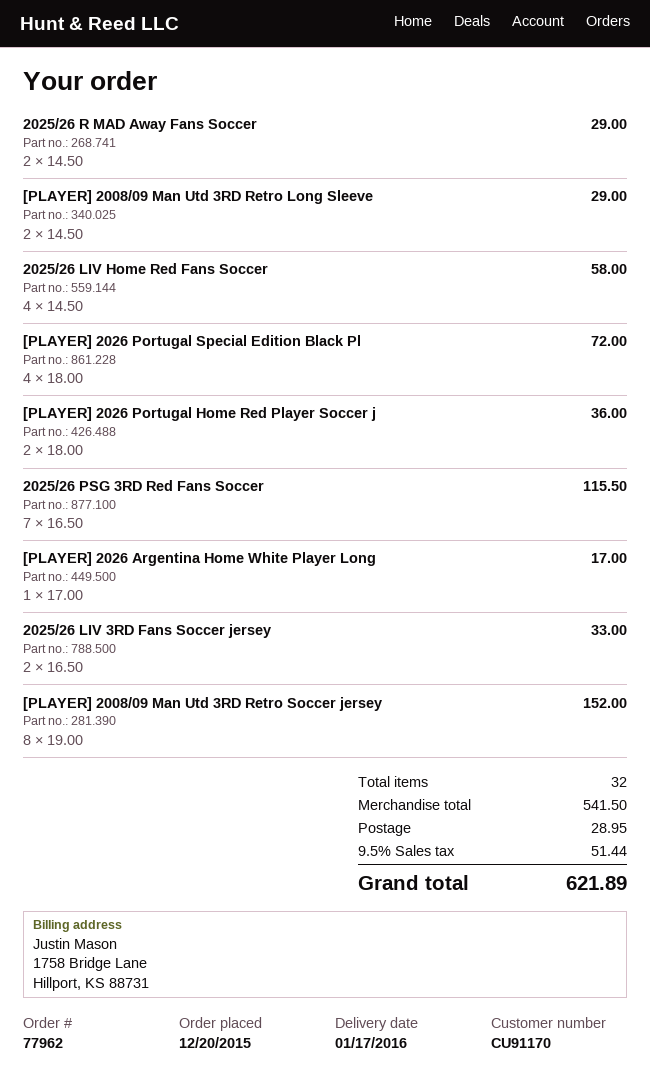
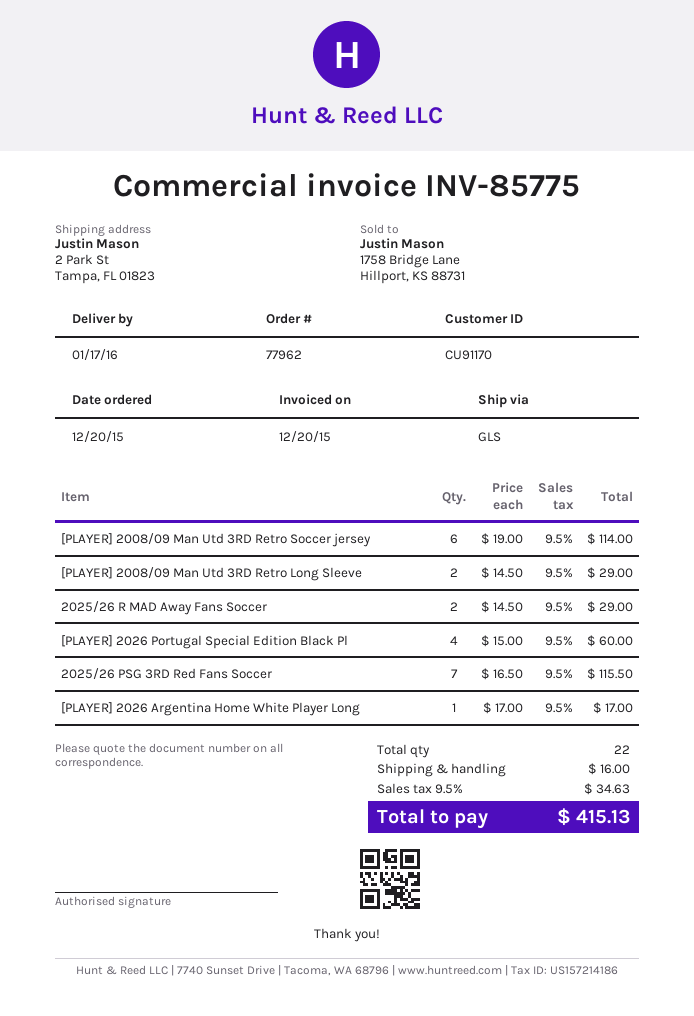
2025/26 LIV Home Red Fans Soccer: 4 x 14.50 = 58.00 -> none
[PLAYER] 2026 Portugal Special Edition Black Pl: 4 x 18.00 = 72.00 -> 4 x 15.00 = 60.00
[PLAYER] 2026 Portugal Home Red Player Soccer j: 2 x 18.00 = 36.00 -> none
2025/26 LIV 3RD Fans Soccer jersey: 2 x 16.50 = 33.00 -> none
[PLAYER] 2008/09 Man Utd 3RD Retro Soccer jersey: 8 x 19.00 = 152.00 -> 6 x 19.00 = 114.00
total quantity: 32 -> 22
shipping: 28.95 -> 16.00
tax: 9.5% = 51.44 -> 9.5% = 34.63
total: 621.89 -> 415.13

